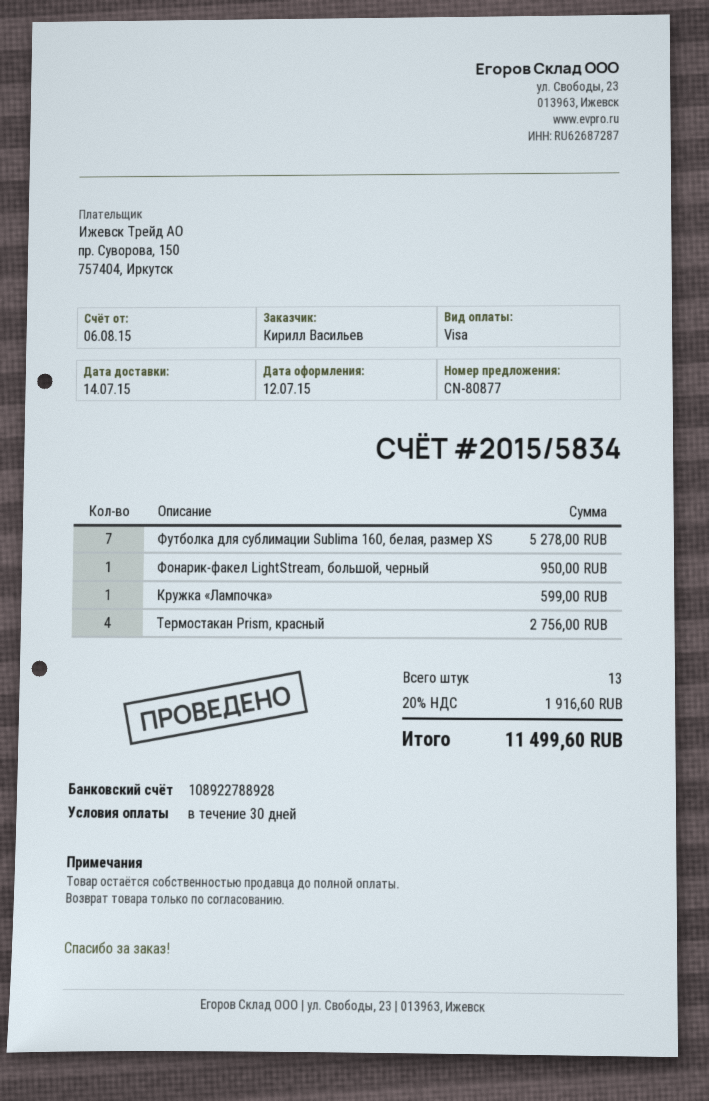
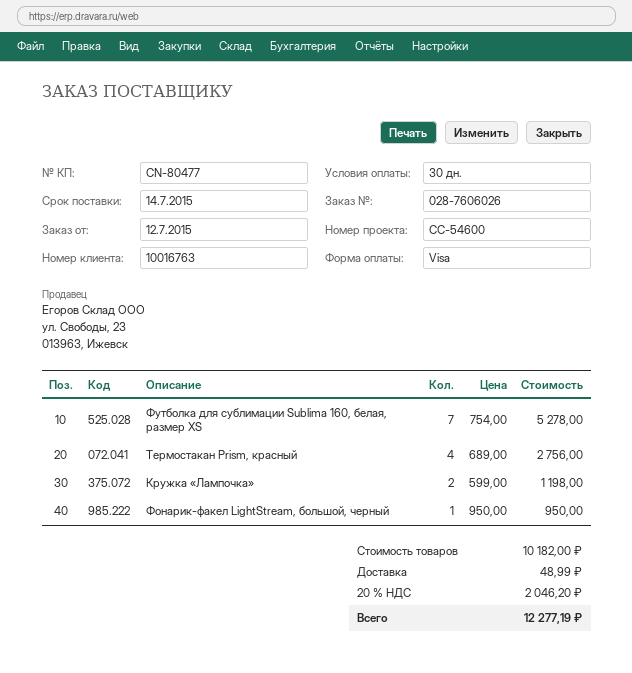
quote number: CN-80877 -> CN-80477
Кружка «Лампочка»: 1 for 599.00 -> 2 for 1198.00
shipping: none -> 48.99
tax: 20% = 1916.60 -> 20% = 2046.20
total: 11499.60 -> 12277.19

